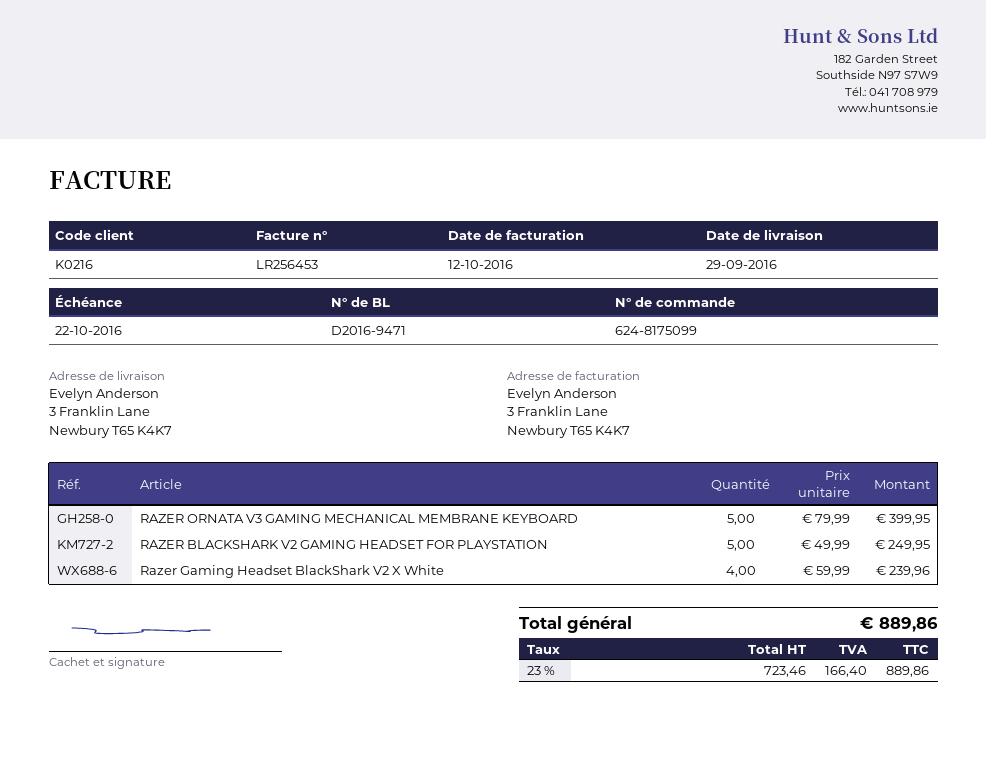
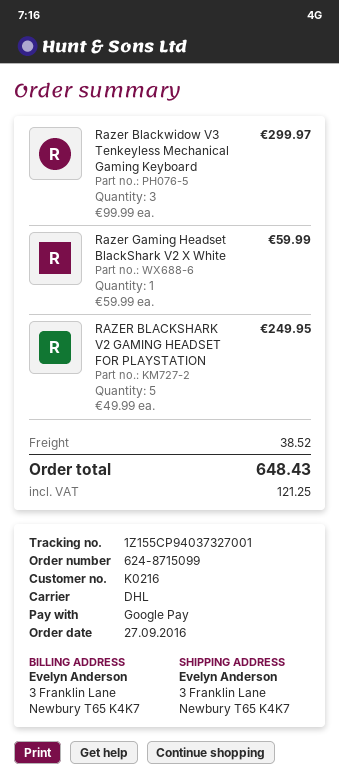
order number: 624-8175099 -> 624-8715099
RAZER ORNATA V3 GAMING MECHANICAL MEMBRANE KEYBOARD: 5 x 79.99 = 399.95 -> none
Razer Gaming Headset BlackShark V2 X White: 4 x 59.99 = 239.96 -> 1 x 59.99 = 59.99
Razer Blackwidow V3 Tenkeyless Mechanical Gaming Keyboard: none -> 3 x 99.99 = 299.97
shipping: none -> 38.52
tax: 166.40 -> 121.25
total: 889.86 -> 648.43

